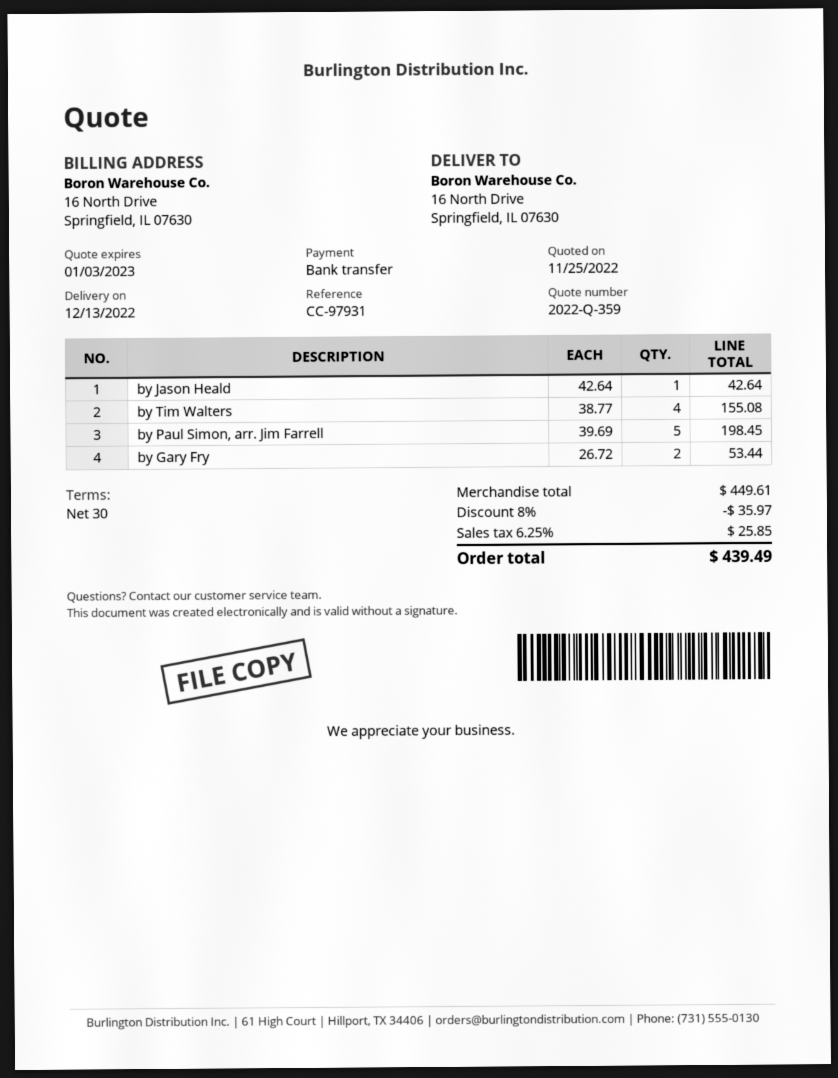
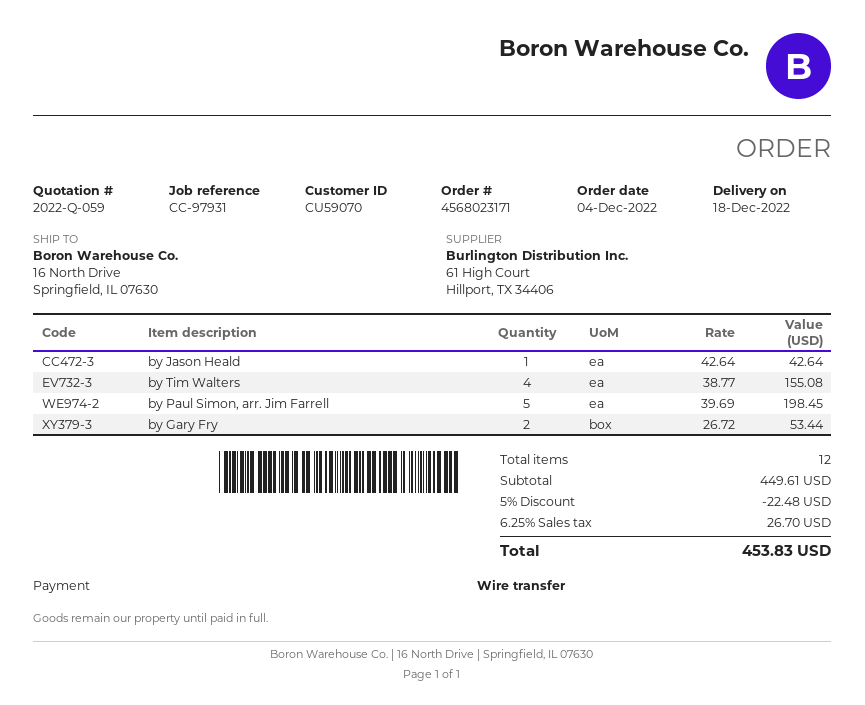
quote number: 2022-Q-359 -> 2022-Q-059
delivery date: 2022-12-13 -> 2022-12-18
discount: 8% = 35.97 -> 5% = 22.48
tax: 6.25% = 25.85 -> 6.25% = 26.70
total: 439.49 -> 453.83

